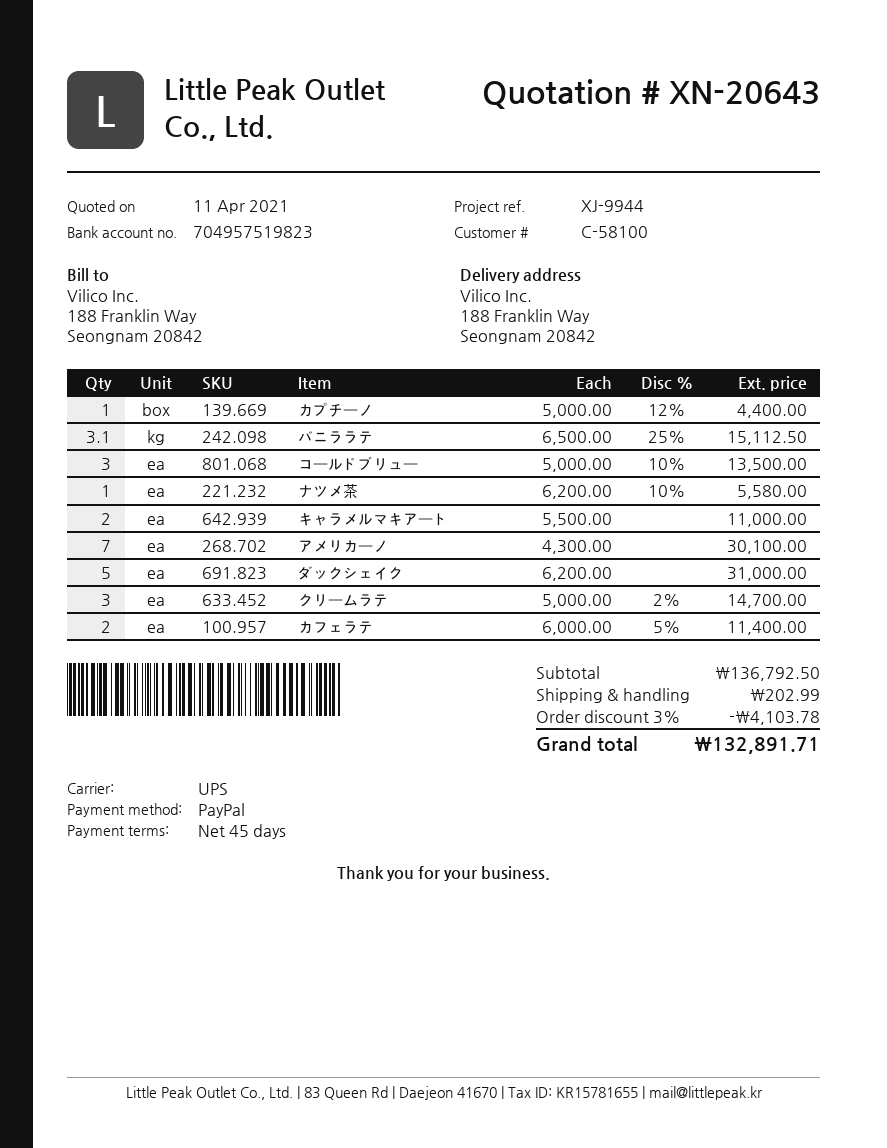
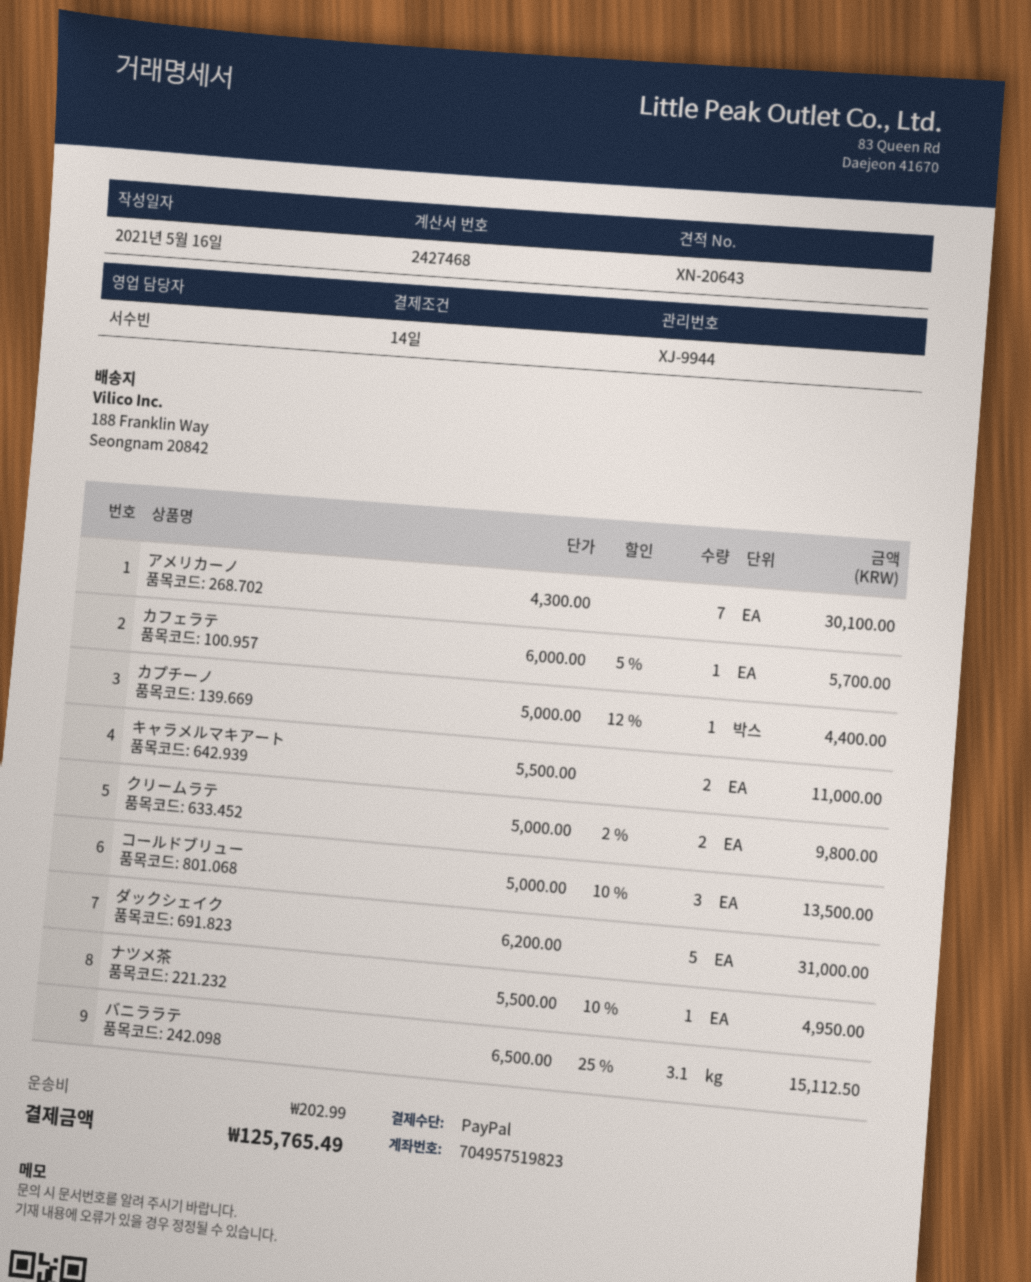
payment terms: 45 days -> 14 days
ナツメ茶: 1 x 6200.00 - 10% = 5580.00 -> 1 x 5500.00 - 10% = 4950.00
クリームラテ: 3 x 5000.00 - 2% = 14700.00 -> 2 x 5000.00 - 2% = 9800.00
カフェラテ: 2 x 6000.00 - 5% = 11400.00 -> 1 x 6000.00 - 5% = 5700.00
discount: 3% = 4103.78 -> none
total: 132891.71 -> 125765.49

